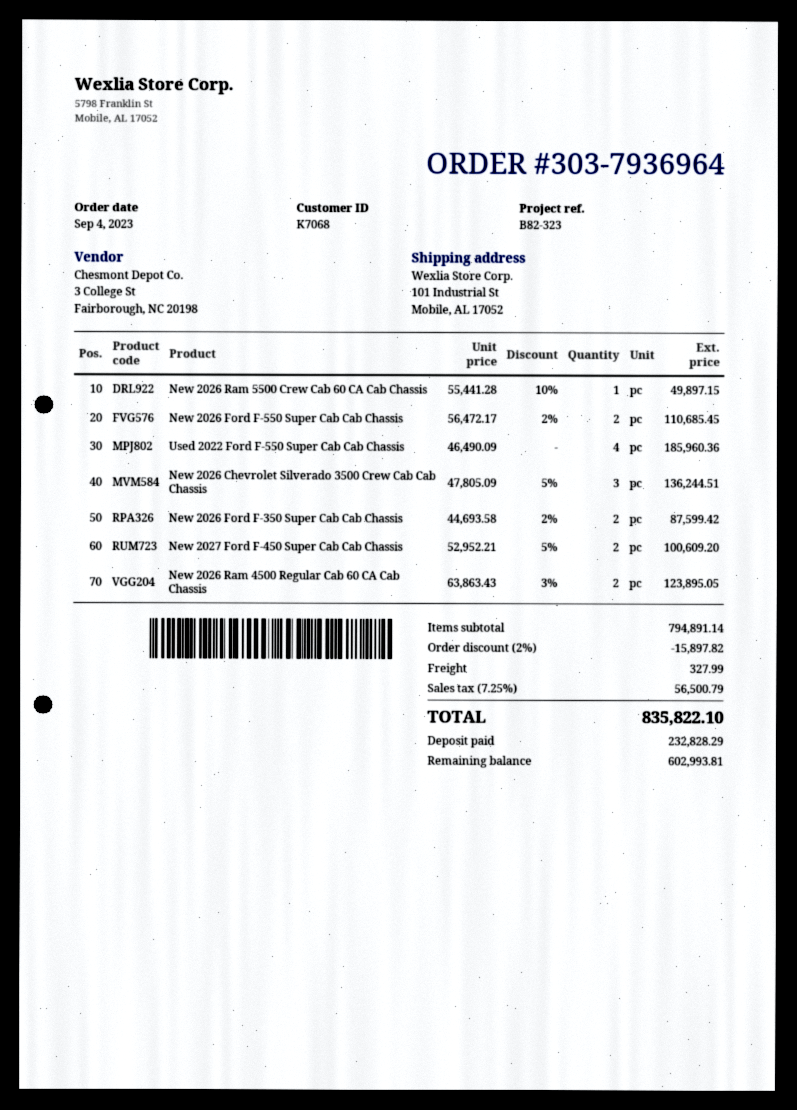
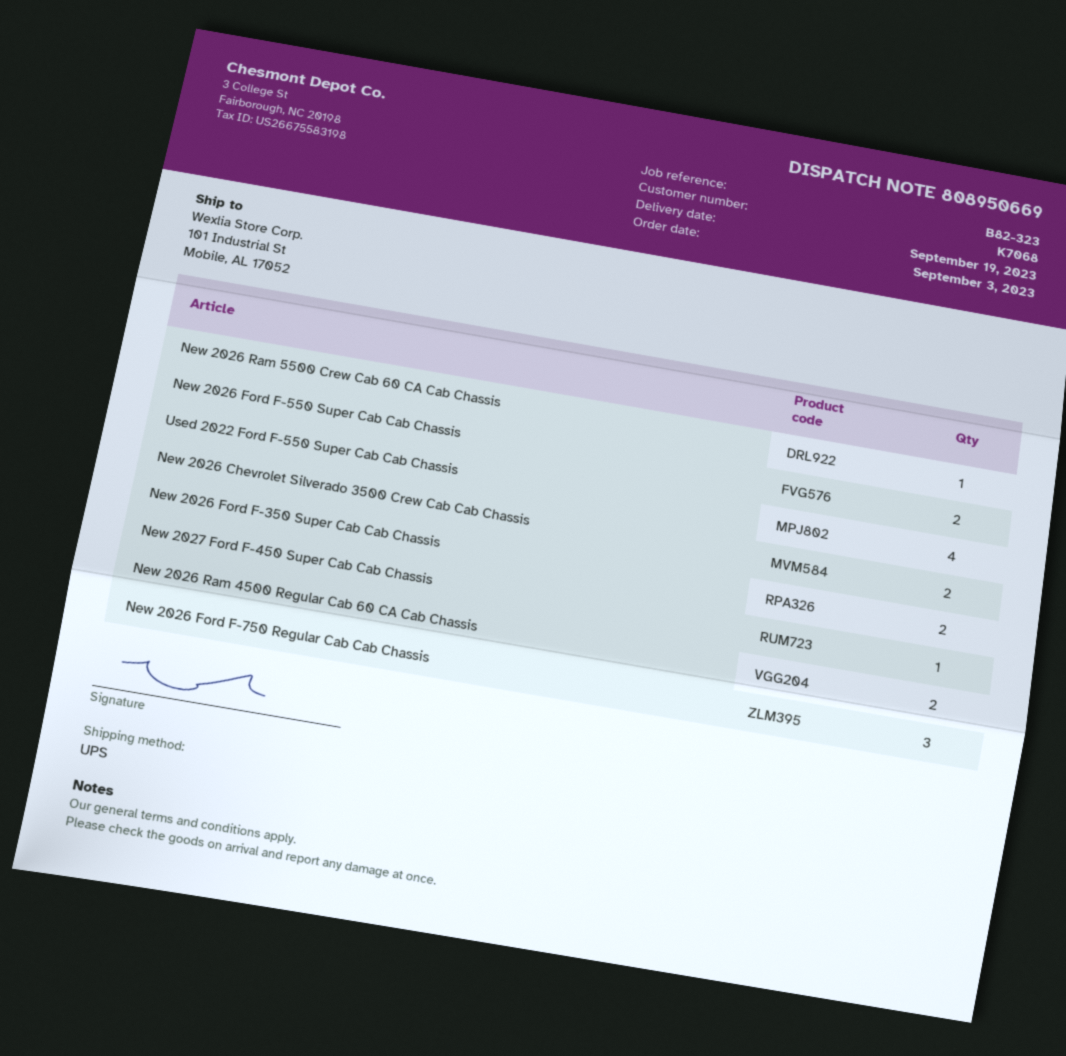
order date: 2023-09-04 -> 2023-09-03
New 2026 Chevrolet Silverado 3500 Crew Cab Cab Chassis: 3 -> 2
New 2027 Ford F-450 Super Cab Cab Chassis: 2 -> 1
New 2026 Ford F-750 Regular Cab Cab Chassis: none -> 3

